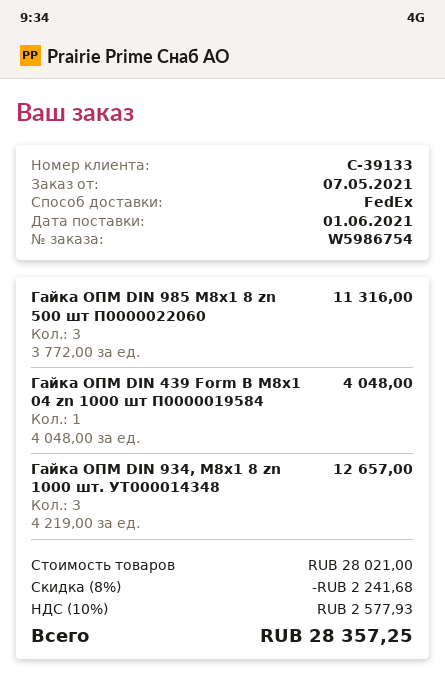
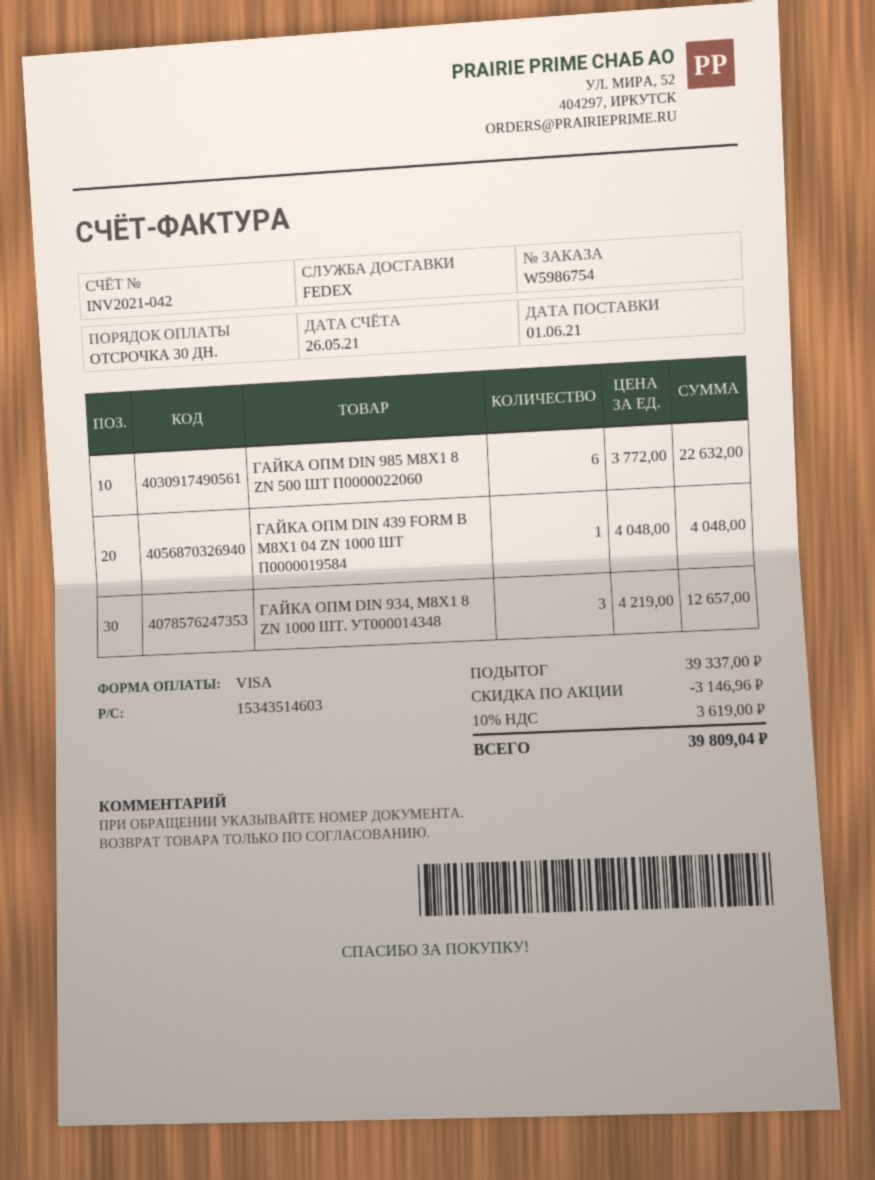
Гайка ОПМ DIN 985 М8x1 8 zn 500 шт П0000022060: 3 x 3772.00 = 11316.00 -> 6 x 3772.00 = 22632.00
subtotal: 28021.00 -> 39337.00
discount: 2241.68 -> 3146.96
tax: 10% = 2577.93 -> 10% = 3619.00
total: 28357.25 -> 39809.04

